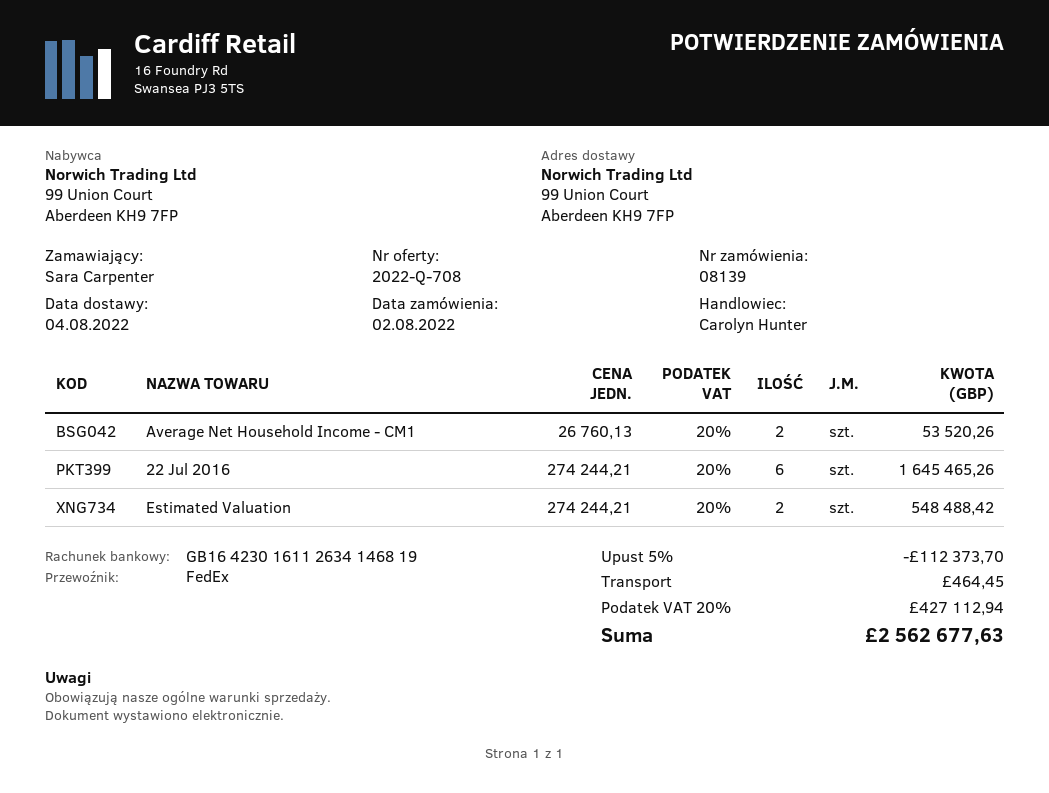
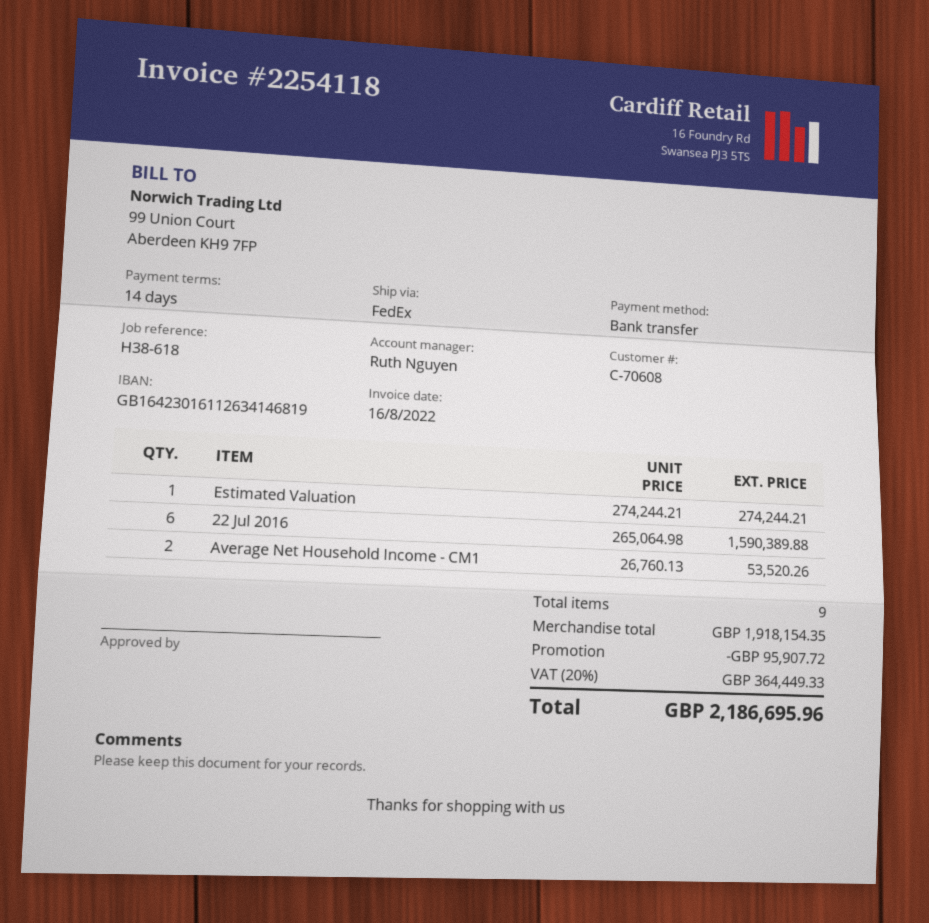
sales rep: Carolyn Hunter -> Ruth Nguyen
22 Jul 2016: 6 x 274244.21 = 1645465.26 -> 6 x 265064.98 = 1590389.88
Estimated Valuation: 2 x 274244.21 = 548488.42 -> 1 x 274244.21 = 274244.21
discount: 112373.70 -> 95907.72
shipping: 464.45 -> none
tax: 20% = 427112.94 -> 20% = 364449.33
total: 2562677.63 -> 2186695.96

